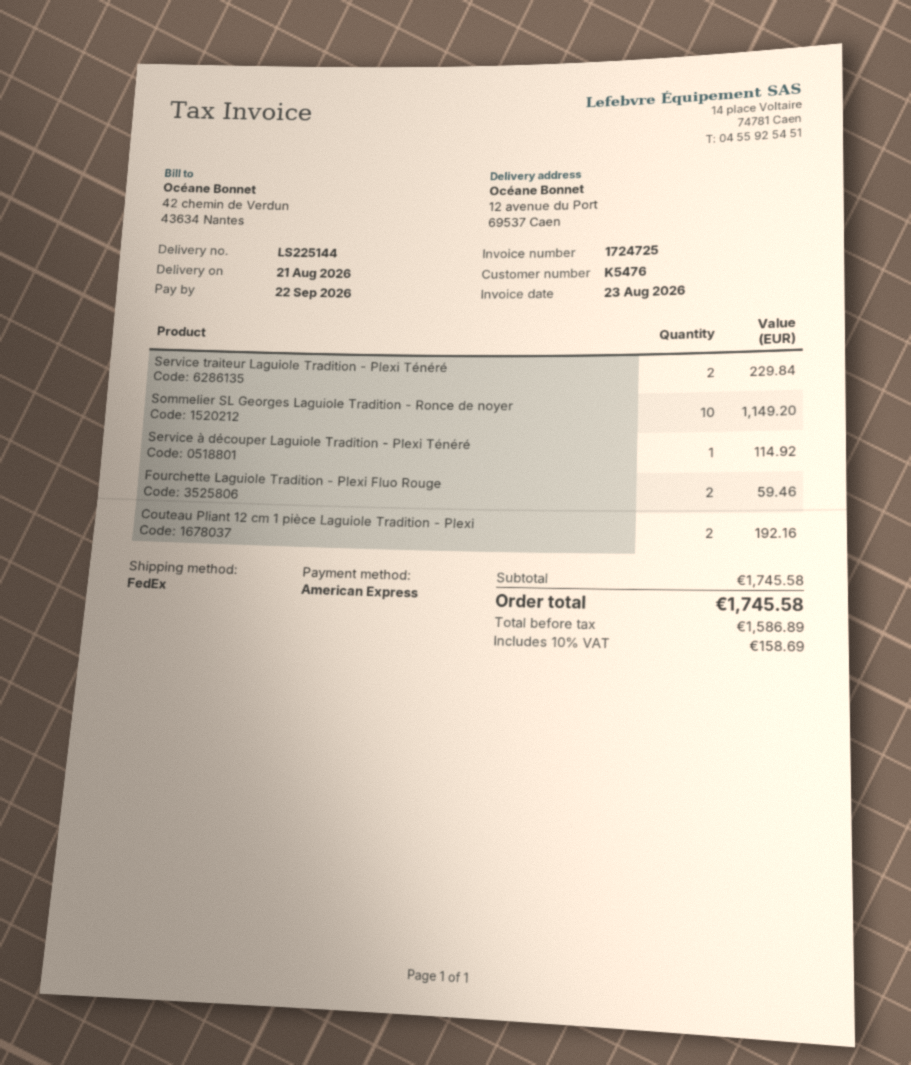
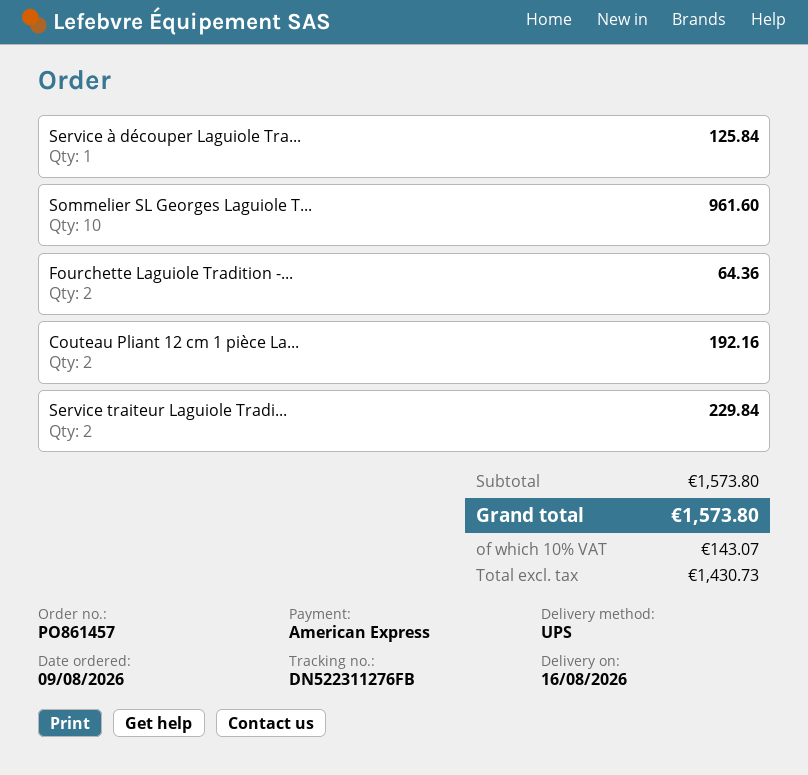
delivery date: 2026-08-21 -> 2026-08-16
shipping method: FedEx -> UPS
Sommelier SL Georges Laguiole Tradition - Ronce de noyer: 10 for 1149.20 -> 10 for 961.60
Service à découper Laguiole Tradition - Plexi Ténéré: 1 for 114.92 -> 1 for 125.84
Fourchette Laguiole Tradition - Plexi Fluo Rouge: 2 for 59.46 -> 2 for 64.36
subtotal: 1745.58 -> 1573.80
net: 1586.89 -> 1430.73
tax: 10% = 158.69 -> 10% = 143.07
total: 1745.58 -> 1573.80

